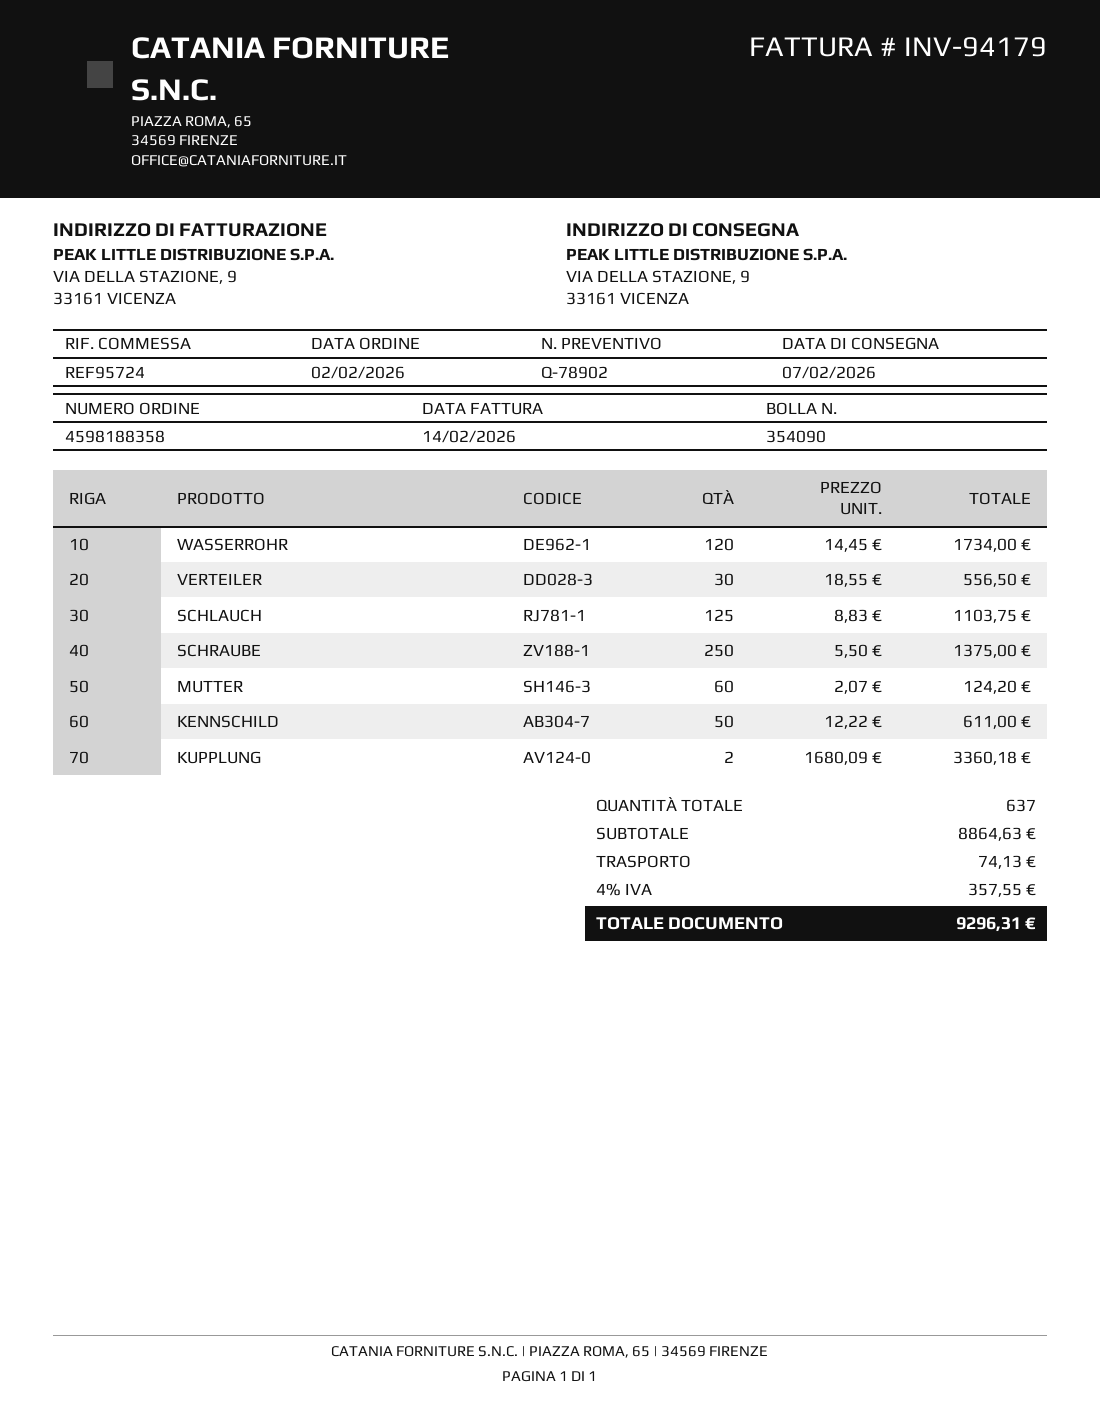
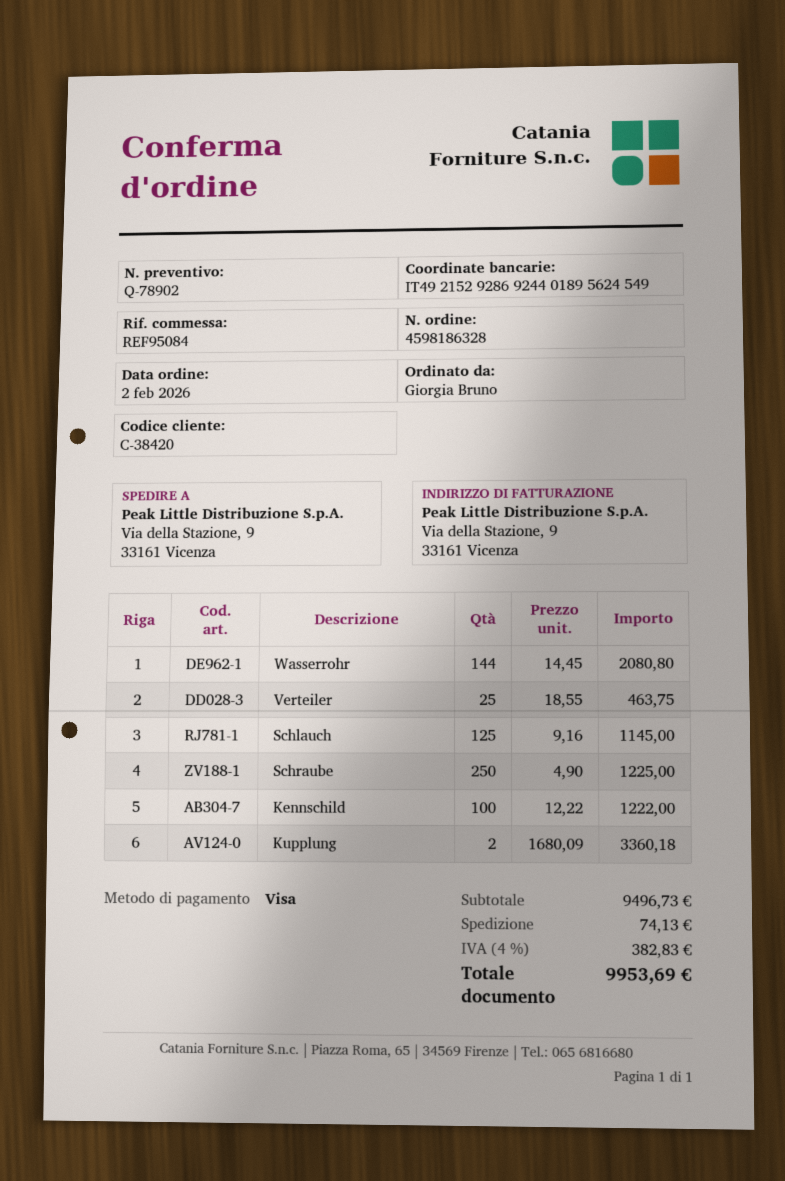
order number: 4598188358 -> 4598186328
reference: REF95724 -> REF95084
WASSERROHR: 120 x 14.45 = 1734.00 -> 144 x 14.45 = 2080.80
VERTEILER: 30 x 18.55 = 556.50 -> 25 x 18.55 = 463.75
SCHLAUCH: 125 x 8.83 = 1103.75 -> 125 x 9.16 = 1145.00
SCHRAUBE: 250 x 5.50 = 1375.00 -> 250 x 4.90 = 1225.00
MUTTER: 60 x 2.07 = 124.20 -> none
KENNSCHILD: 50 x 12.22 = 611.00 -> 100 x 12.22 = 1222.00
subtotal: 8864.63 -> 9496.73
tax: 4% = 357.55 -> 4% = 382.83
total: 9296.31 -> 9953.69

